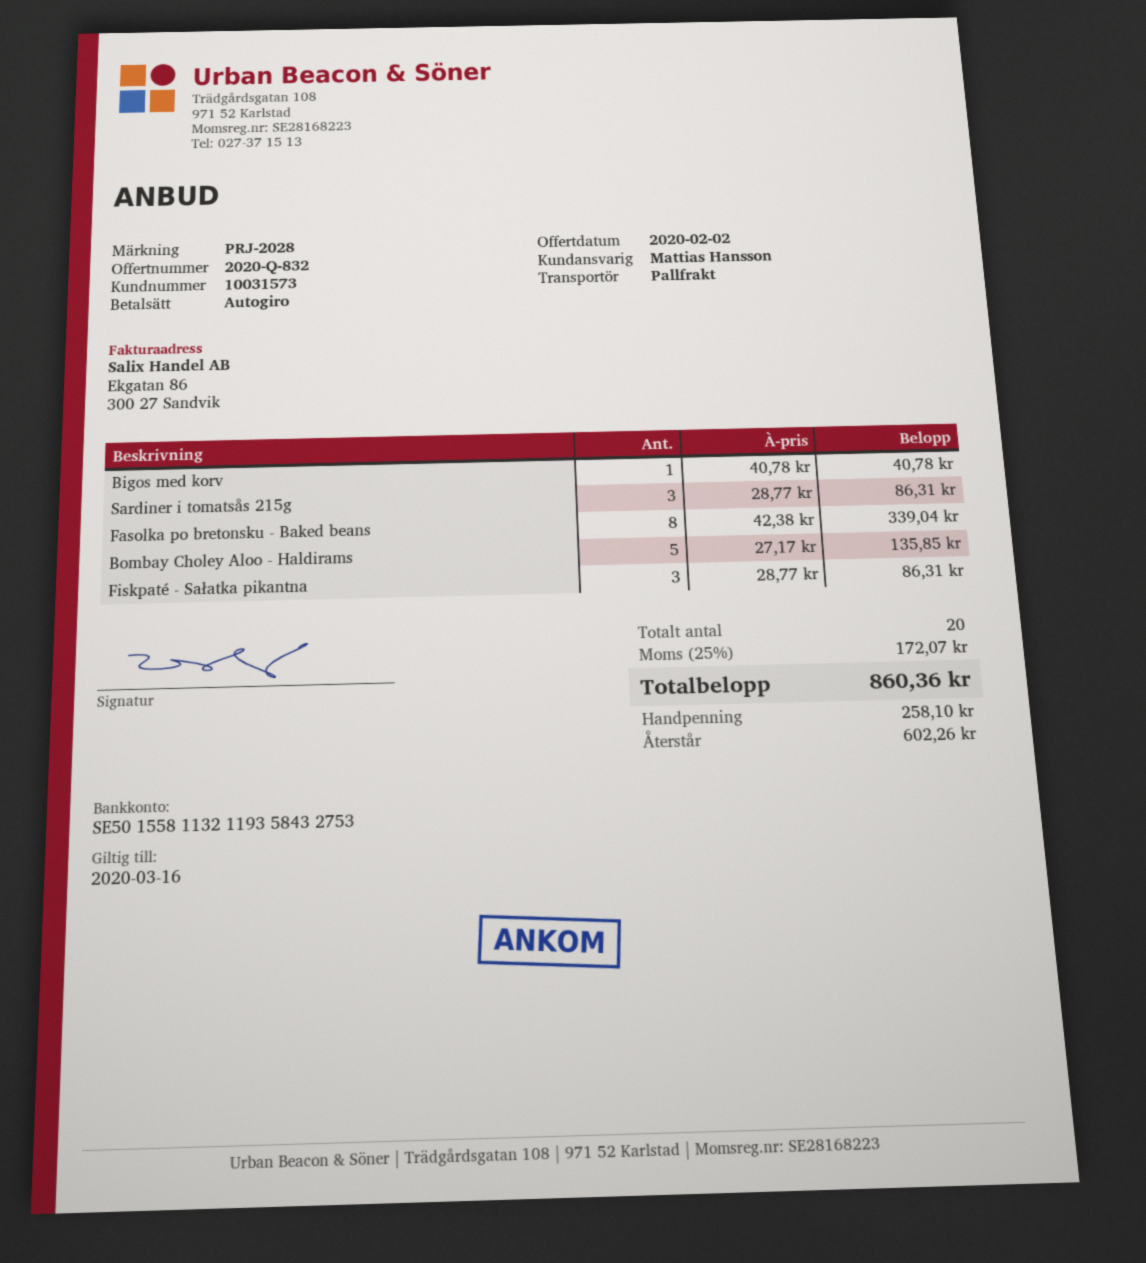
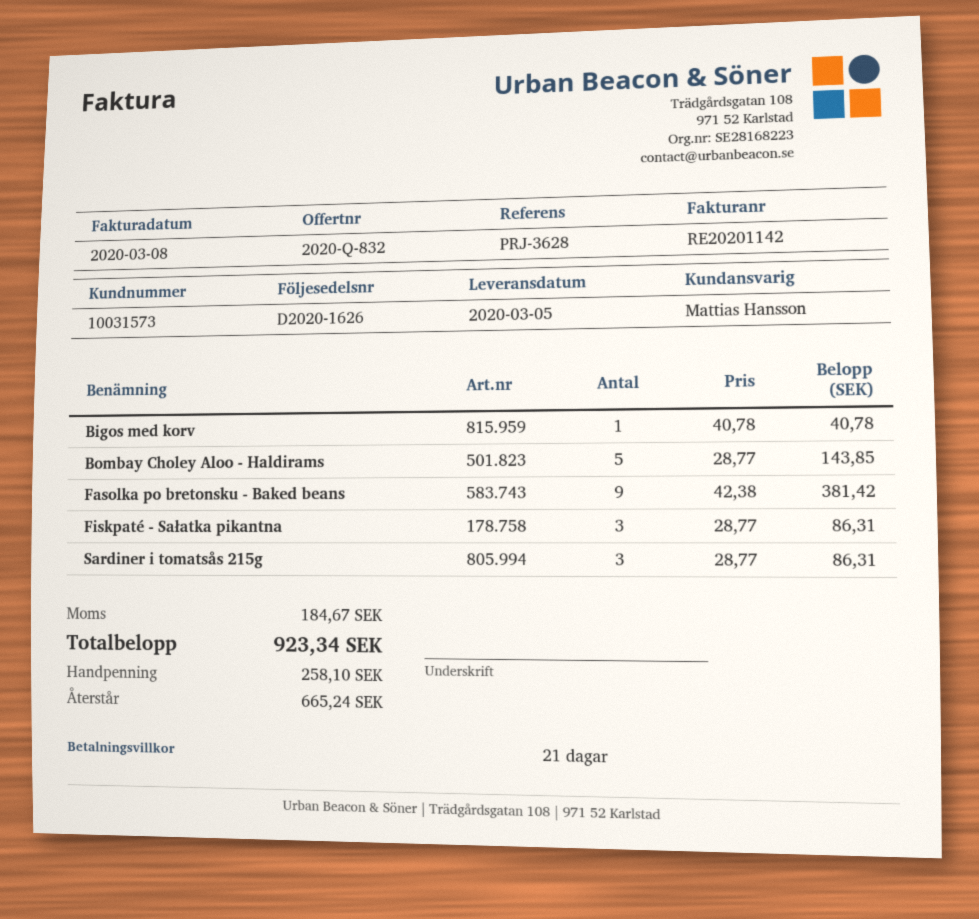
reference: PRJ-2028 -> PRJ-3628
Fasolka po bretonsku - Baked beans: 8 x 42.38 = 339.04 -> 9 x 42.38 = 381.42
Bombay Choley Aloo - Haldirams: 5 x 27.17 = 135.85 -> 5 x 28.77 = 143.85
tax: 172.07 -> 184.67
total: 860.36 -> 923.34
balance: 602.26 -> 665.24

